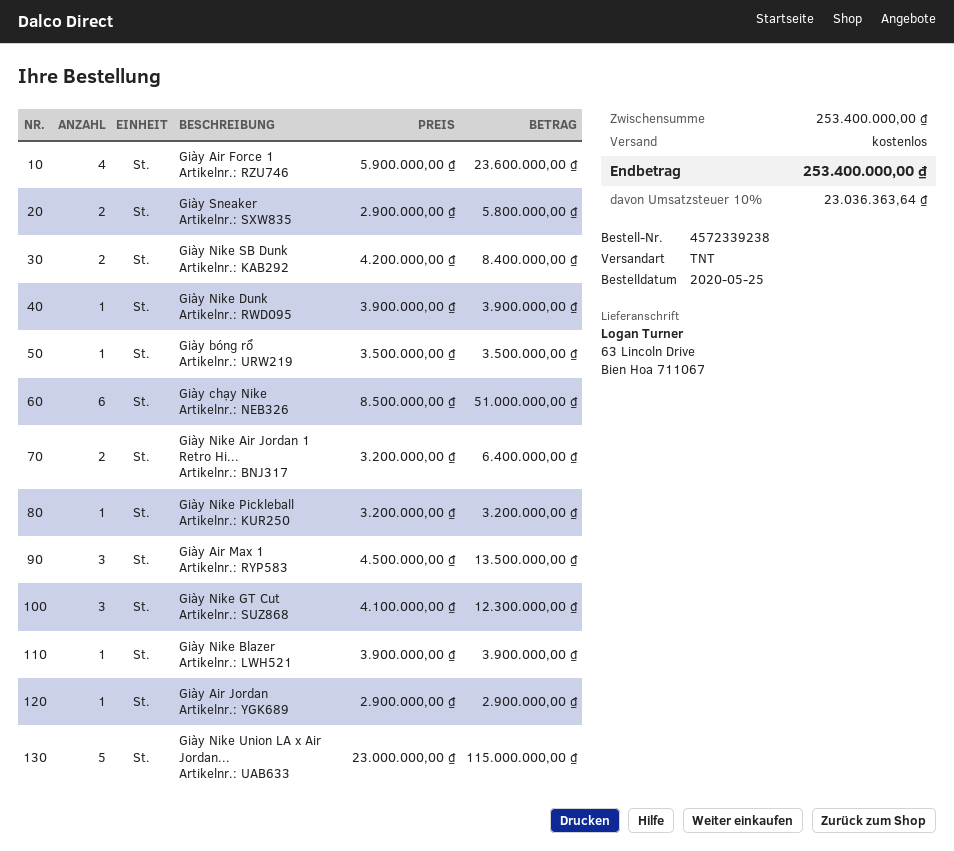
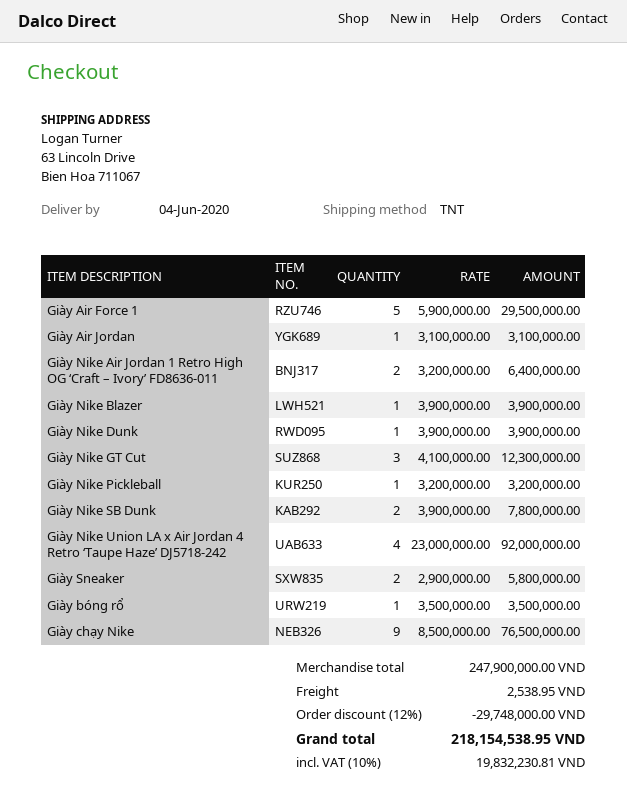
Giày Air Force 1: 4 x 5900000.00 = 23600000.00 -> 5 x 5900000.00 = 29500000.00
Giày Nike SB Dunk: 2 x 4200000.00 = 8400000.00 -> 2 x 3900000.00 = 7800000.00
Giày chạy Nike: 6 x 8500000.00 = 51000000.00 -> 9 x 8500000.00 = 76500000.00
Giày Air Max 1: 3 x 4500000.00 = 13500000.00 -> none
Giày Air Jordan: 1 x 2900000.00 = 2900000.00 -> 1 x 3100000.00 = 3100000.00
Giày Nike Union LA x Air Jordan...: 5 x 23000000.00 = 115000000.00 -> 4 x 23000000.00 = 92000000.00
subtotal: 253400000.00 -> 247900000.00
discount: none -> 12% = 29748000.00
shipping: 0.00 -> 2538.95
tax: 10% = 23036363.64 -> 10% = 19832230.81
total: 253400000.00 -> 218154538.95

